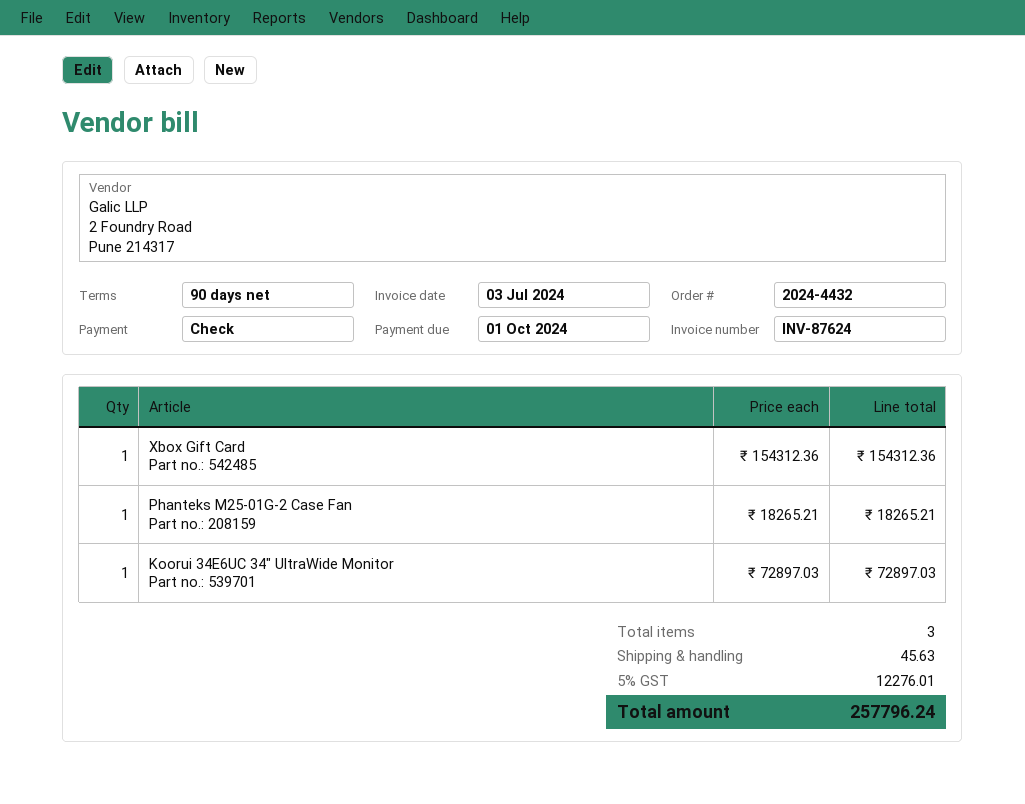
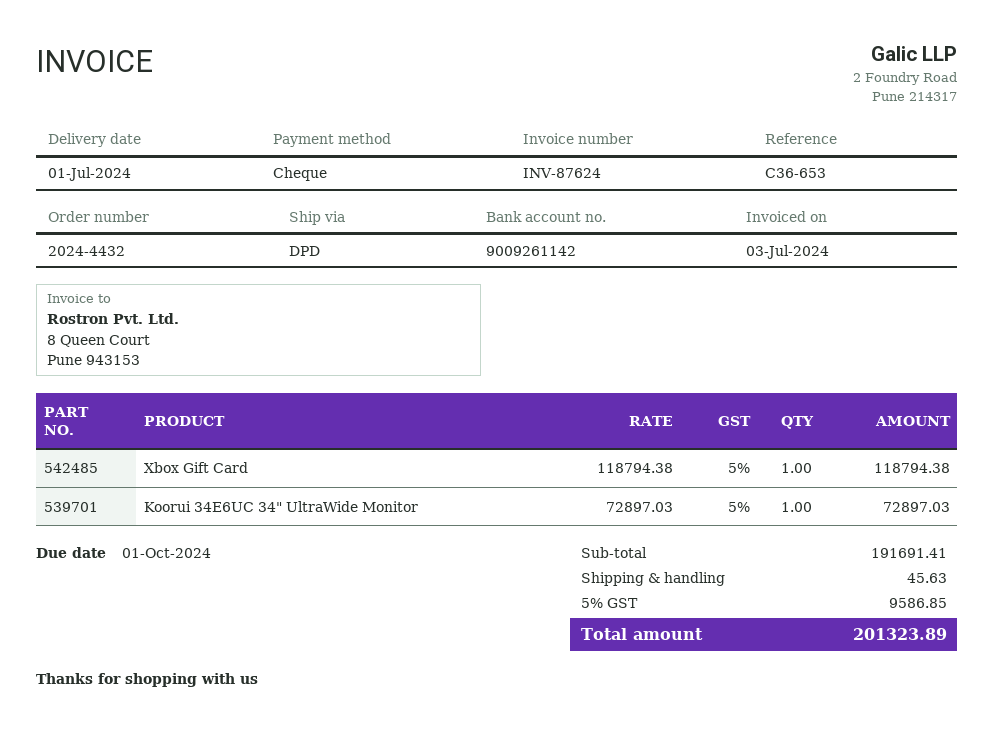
Xbox Gift Card: 1 x 154312.36 = 154312.36 -> 1 x 118794.38 = 118794.38
Phanteks M25-01G-2 Case Fan: 1 x 18265.21 = 18265.21 -> none
tax: 5% = 12276.01 -> 5% = 9586.85
total: 257796.24 -> 201323.89

